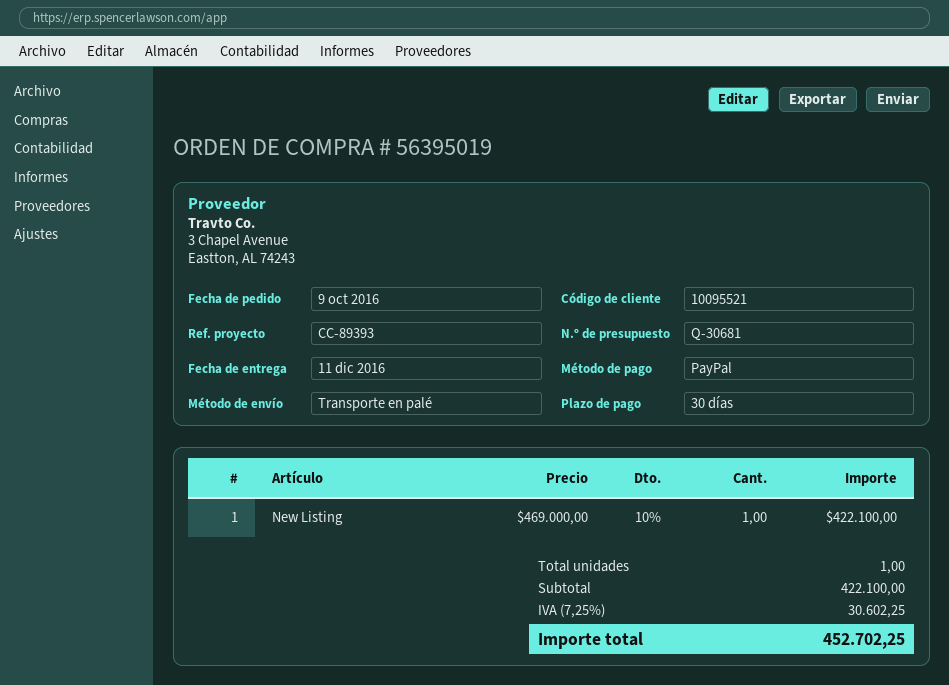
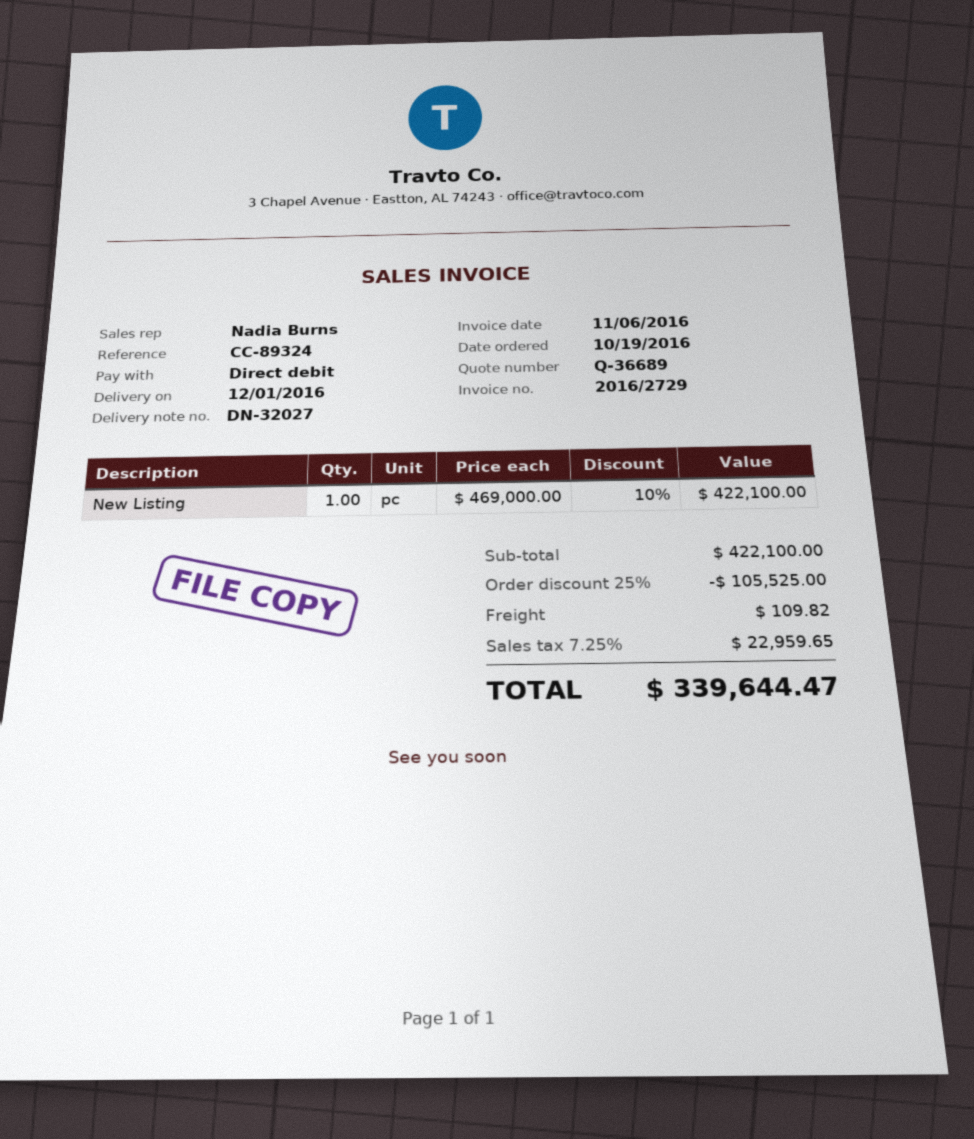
quote number: Q-30681 -> Q-36689
order date: 2016-10-09 -> 2016-10-19
delivery date: 2016-12-11 -> 2016-12-01
reference: CC-89393 -> CC-89324
payment method: PayPal -> direct debit
discount: none -> 25% = 105525.00
shipping: none -> 109.82
tax: 7.25% = 30602.25 -> 7.25% = 22959.65
total: 452702.25 -> 339644.47

